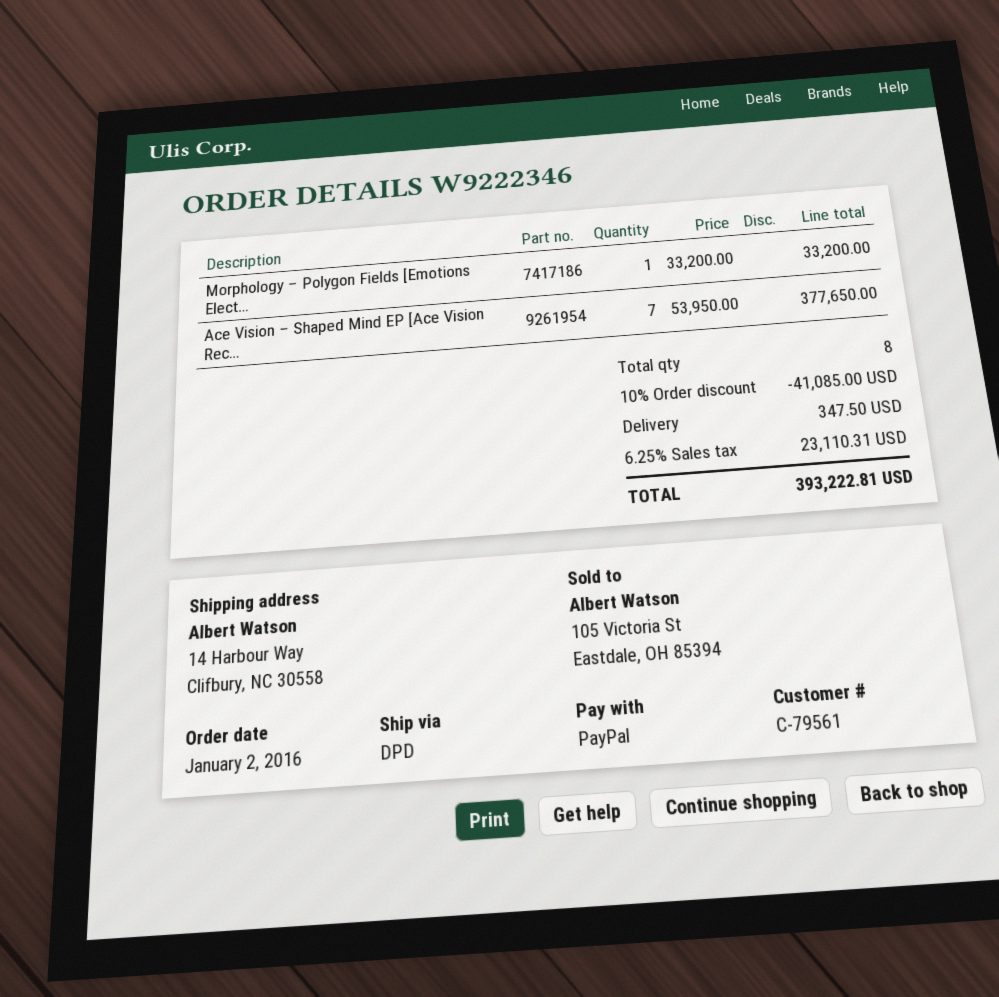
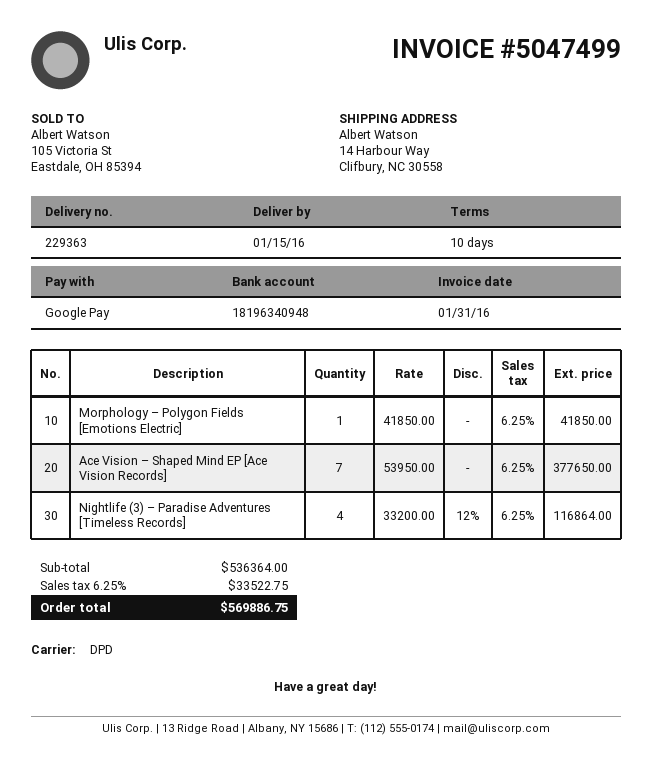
payment method: PayPal -> Google Pay
Morphology – Polygon Fields [Emotions Elect...: 1 x 33200.00 = 33200.00 -> 1 x 41850.00 = 41850.00
Nightlife (3) – Paradise Adventures [Timeless Records]: none -> 4 x 33200.00 - 12% = 116864.00
discount: 10% = 41085.00 -> none
shipping: 347.50 -> none
tax: 6.25% = 23110.31 -> 6.25% = 33522.75
total: 393222.81 -> 569886.75

